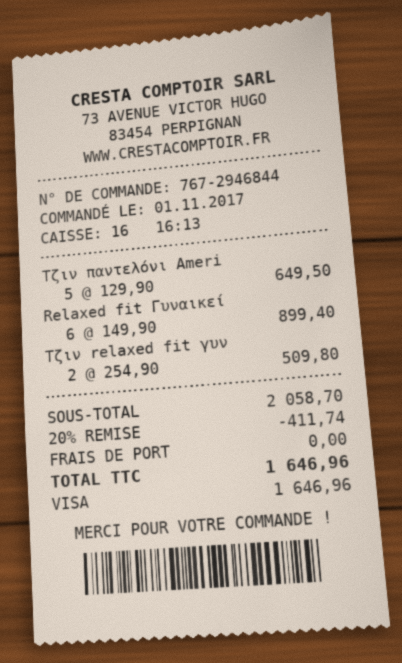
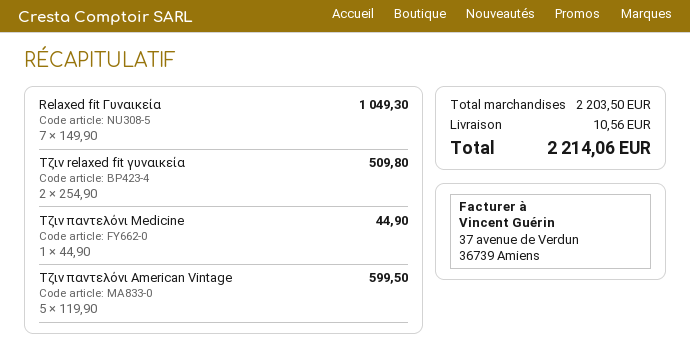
Τζιν παντελόνι Ameri: 5 x 129.90 = 649.50 -> 5 x 119.90 = 599.50
Relaxed fit Γυναικεί: 6 x 149.90 = 899.40 -> 7 x 149.90 = 1049.30
Τζιν παντελόνι Medicine: none -> 1 x 44.90 = 44.90
subtotal: 2058.70 -> 2203.50
discount: 20% = 411.74 -> none
shipping: 0.00 -> 10.56
total: 1646.96 -> 2214.06

